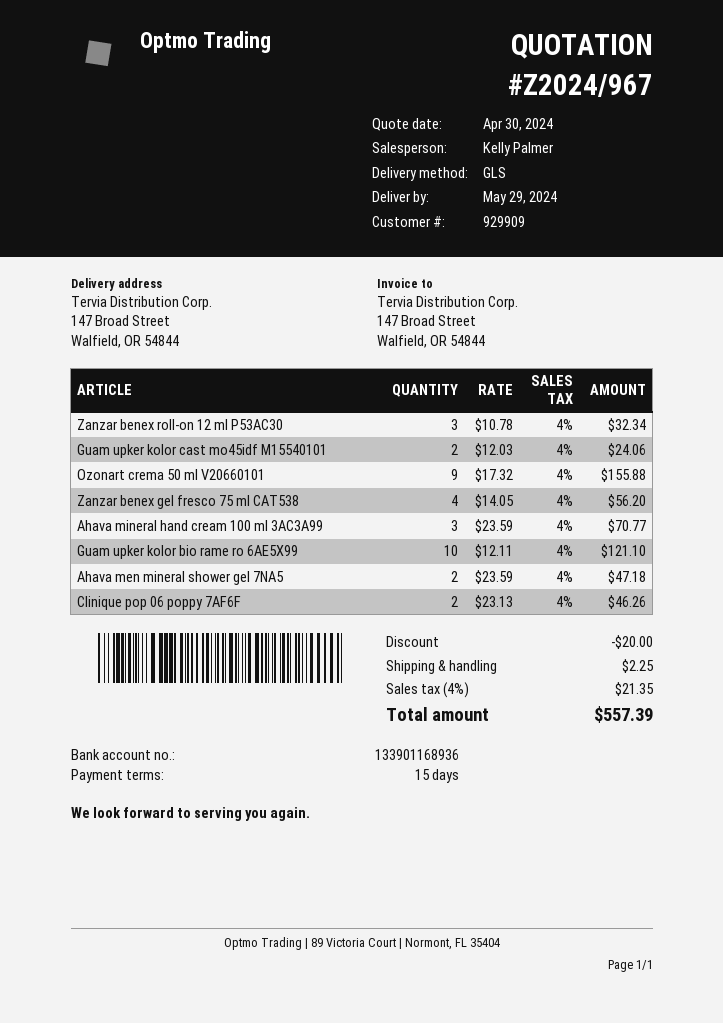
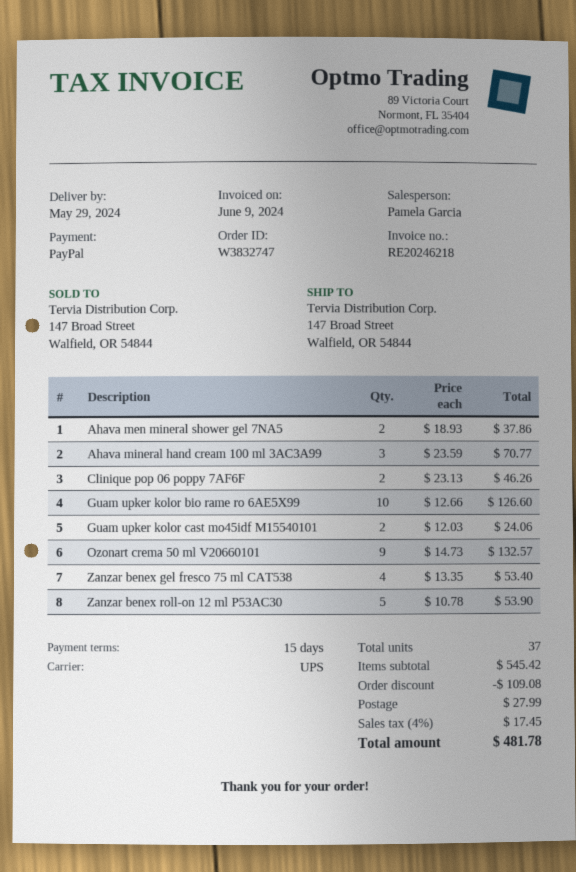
sales rep: Kelly Palmer -> Pamela Garcia
shipping method: GLS -> UPS
Zanzar benex roll-on 12 ml P53AC30: 3 x 10.78 = 32.34 -> 5 x 10.78 = 53.90
Ozonart crema 50 ml V20660101: 9 x 17.32 = 155.88 -> 9 x 14.73 = 132.57
Zanzar benex gel fresco 75 ml CAT538: 4 x 14.05 = 56.20 -> 4 x 13.35 = 53.40
Guam upker kolor bio rame ro 6AE5X99: 10 x 12.11 = 121.10 -> 10 x 12.66 = 126.60
Ahava men mineral shower gel 7NA5: 2 x 23.59 = 47.18 -> 2 x 18.93 = 37.86
discount: 20.00 -> 109.08
shipping: 2.25 -> 27.99
tax: 4% = 21.35 -> 4% = 17.45
total: 557.39 -> 481.78

